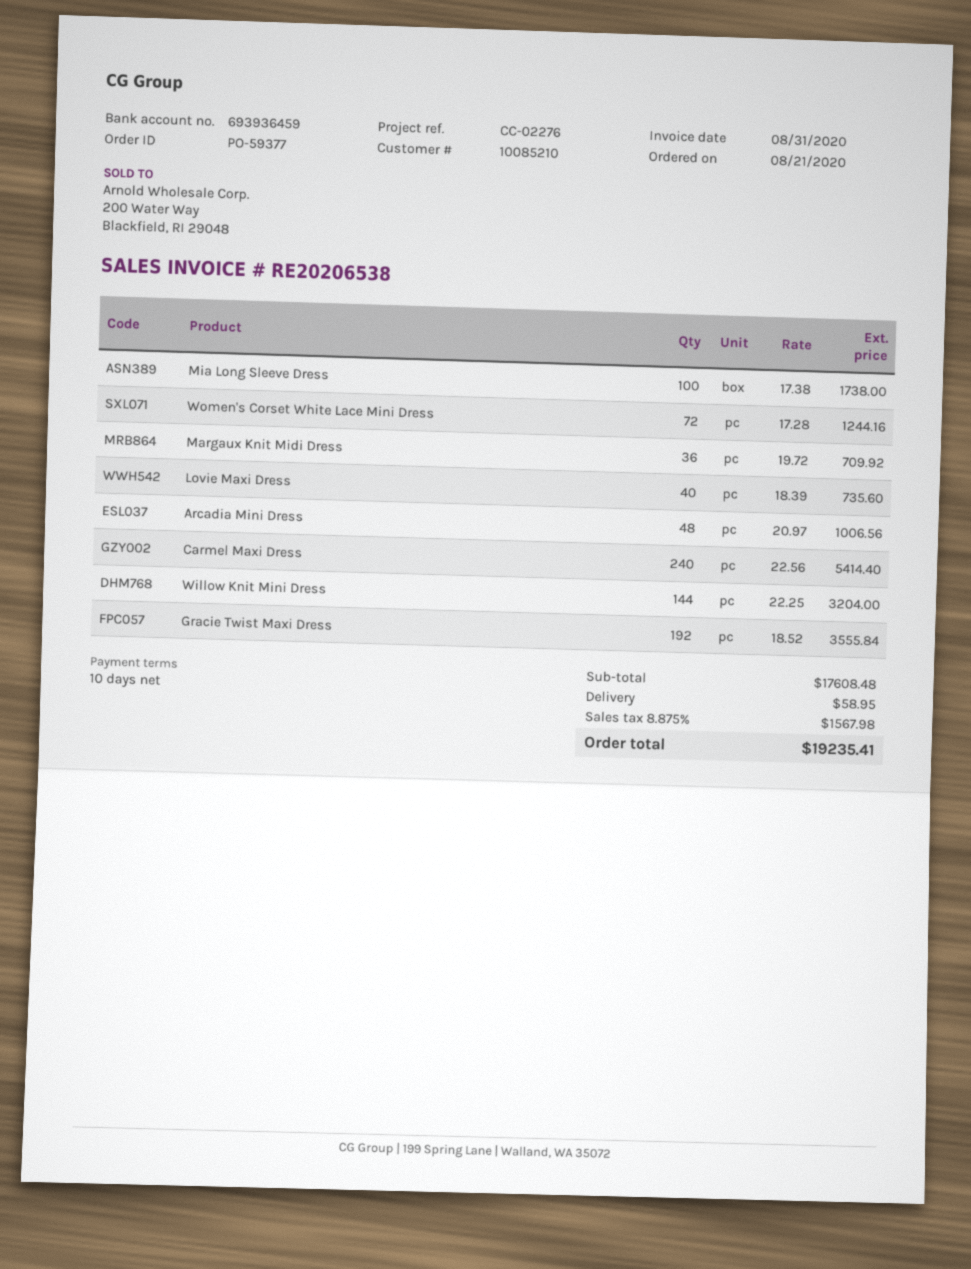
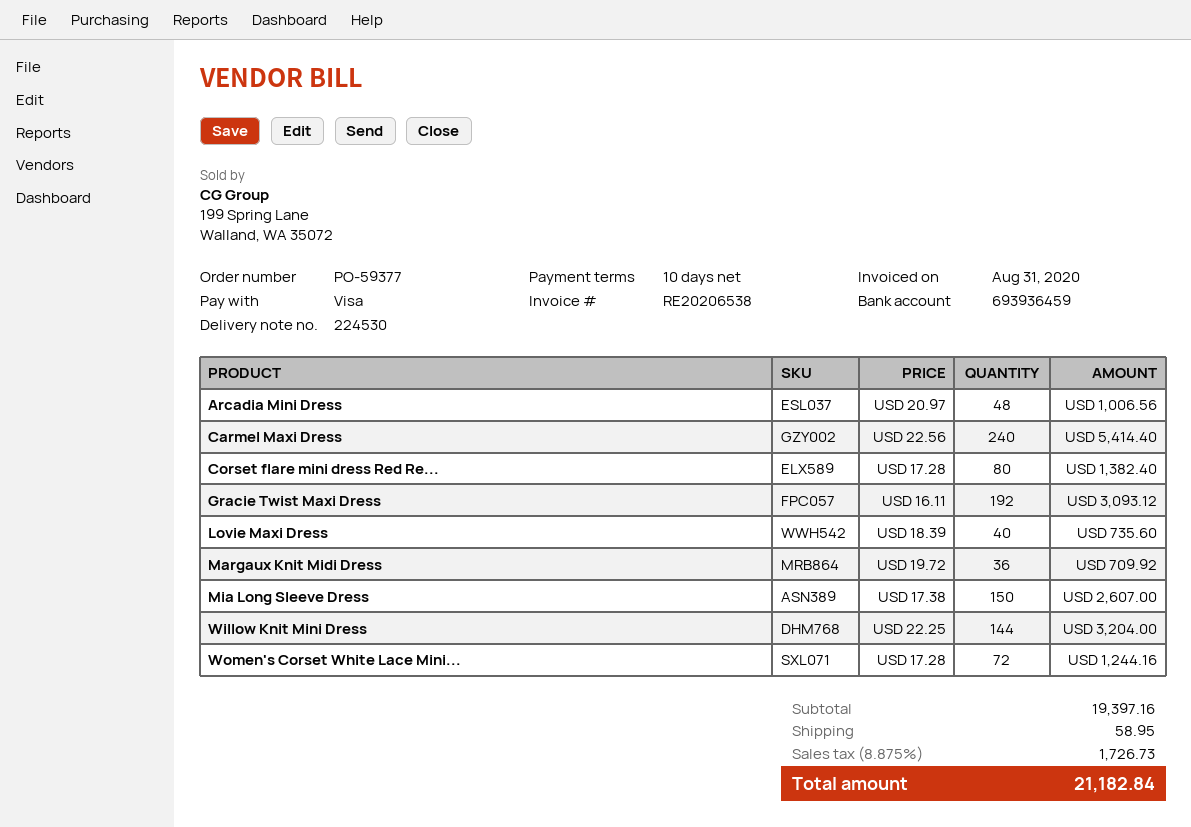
Mia Long Sleeve Dress: 100 x 17.38 = 1738.00 -> 150 x 17.38 = 2607.00
Gracie Twist Maxi Dress: 192 x 18.52 = 3555.84 -> 192 x 16.11 = 3093.12
Corset flare mini dress Red Re...: none -> 80 x 17.28 = 1382.40
subtotal: 17608.48 -> 19397.16
tax: 8.875% = 1567.98 -> 8.875% = 1726.73
total: 19235.41 -> 21182.84

